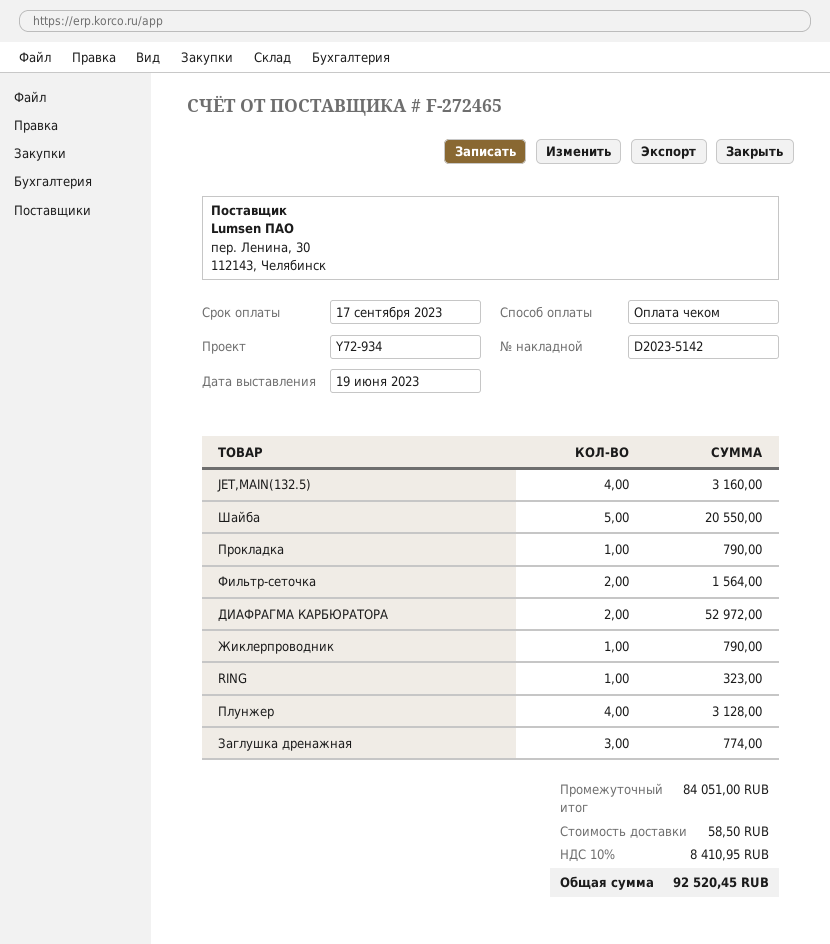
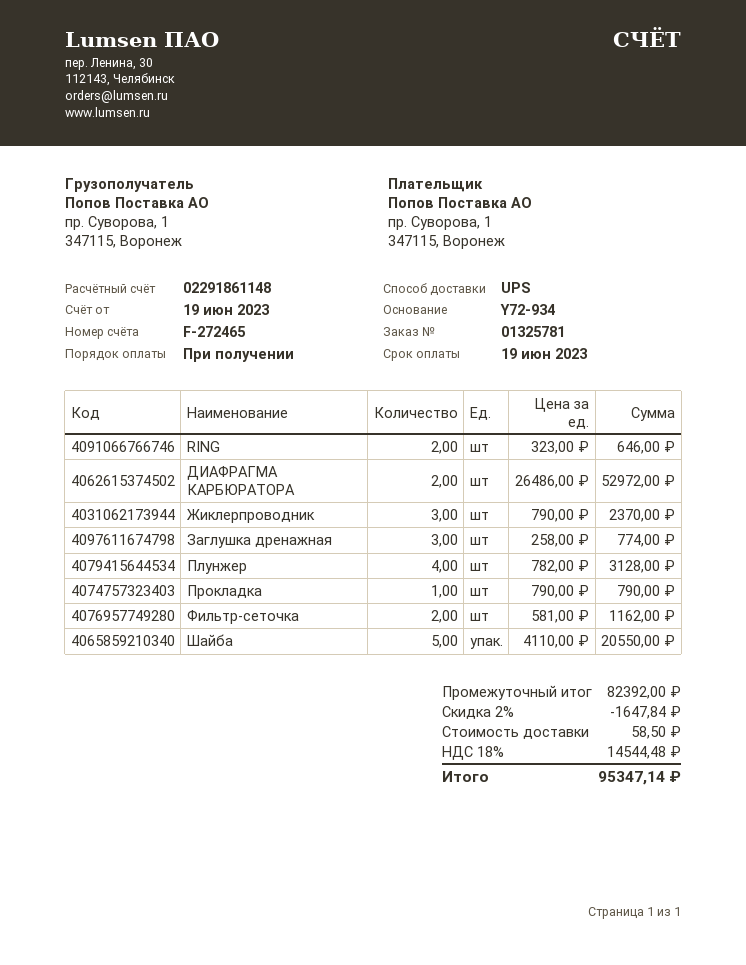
due date: 2023-09-17 -> 2023-06-19
JET,MAIN(132.5): 4 for 3160.00 -> none
Фильтр-сеточка: 2 for 1564.00 -> 2 for 1162.00
Жиклерпроводник: 1 for 790.00 -> 3 for 2370.00
RING: 1 for 323.00 -> 2 for 646.00
subtotal: 84051.00 -> 82392.00
discount: none -> 2% = 1647.84
tax: 10% = 8410.95 -> 18% = 14544.48
total: 92520.45 -> 95347.14

